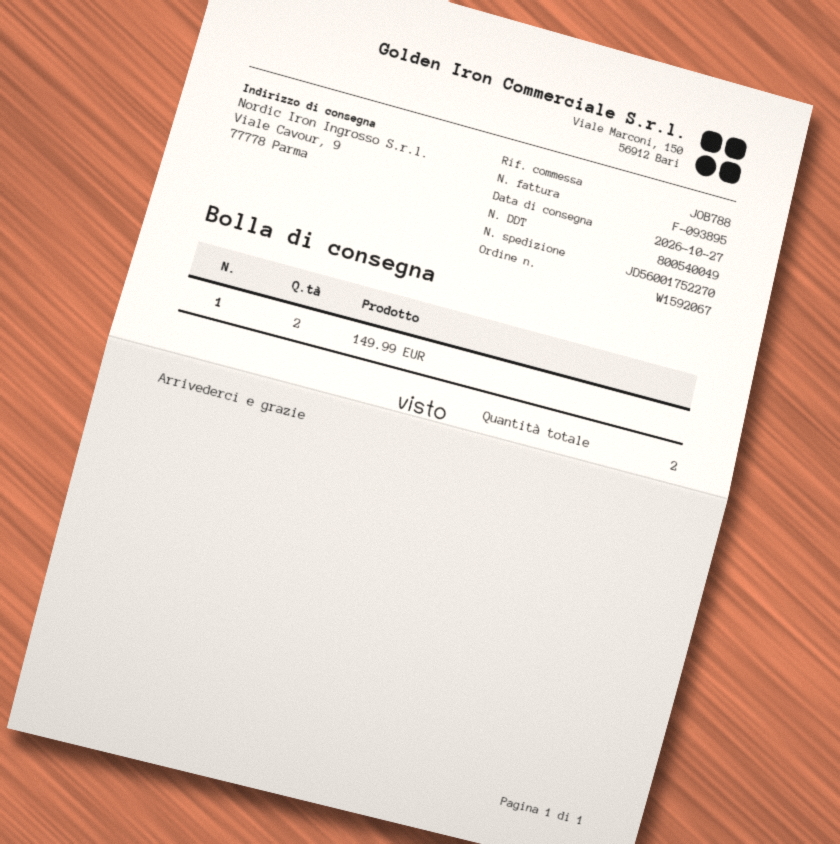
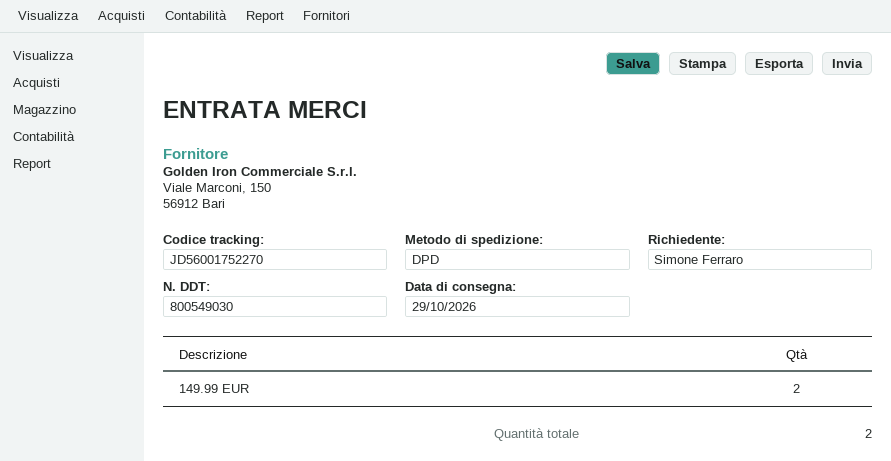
delivery note number: 800540049 -> 800549030
delivery date: 2026-10-27 -> 2026-10-29

